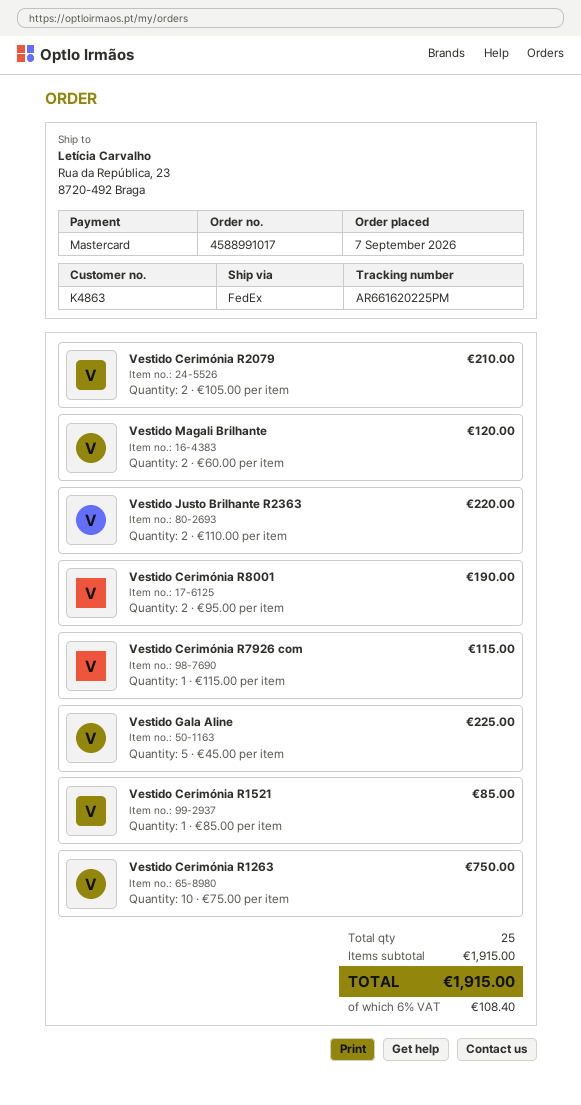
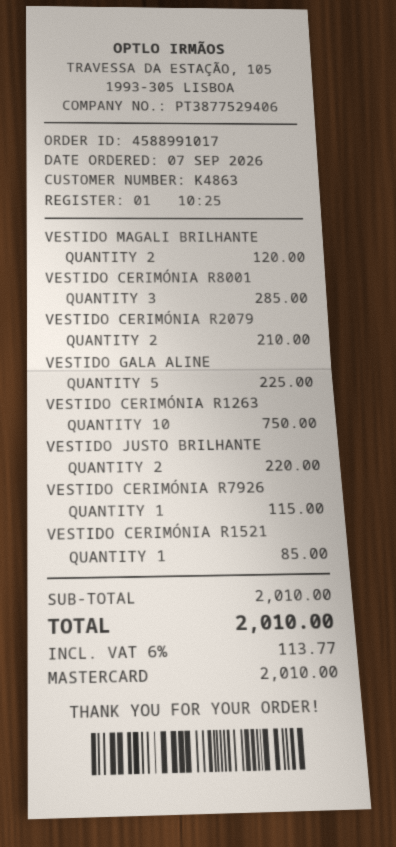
Vestido Cerimónia R8001: 2 for 190.00 -> 3 for 285.00
subtotal: 1915.00 -> 2010.00
tax: 6% = 108.40 -> 6% = 113.77
total: 1915.00 -> 2010.00

